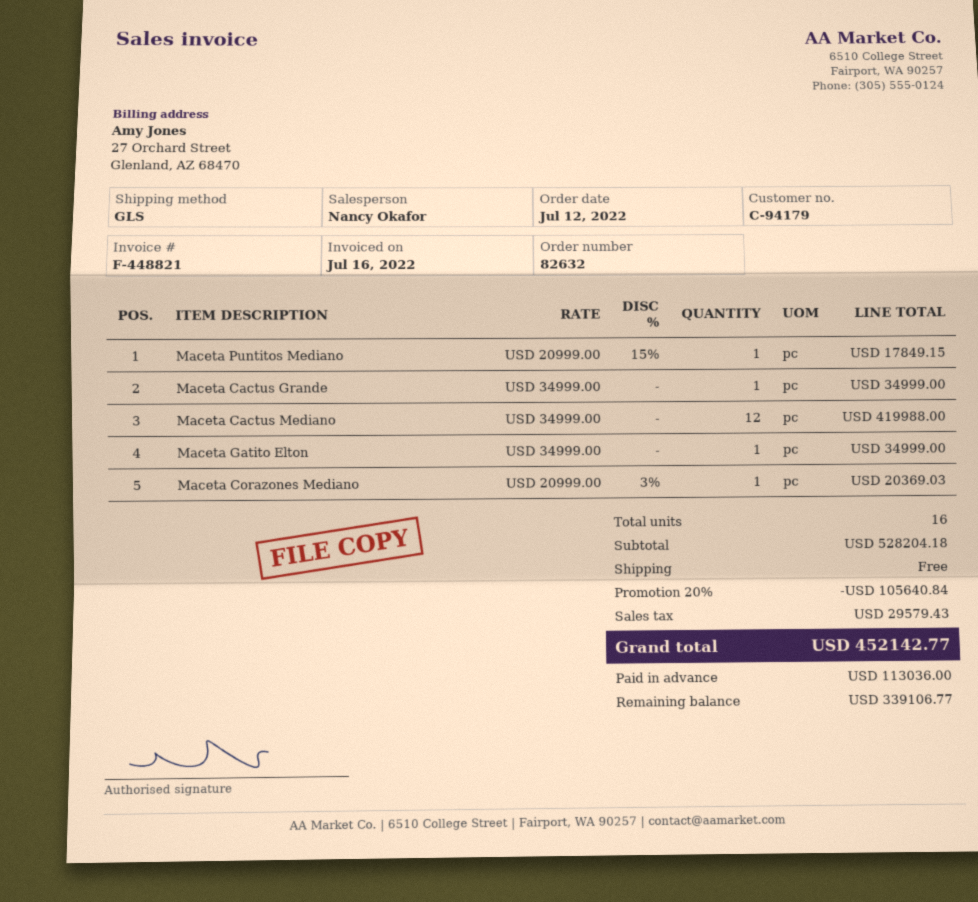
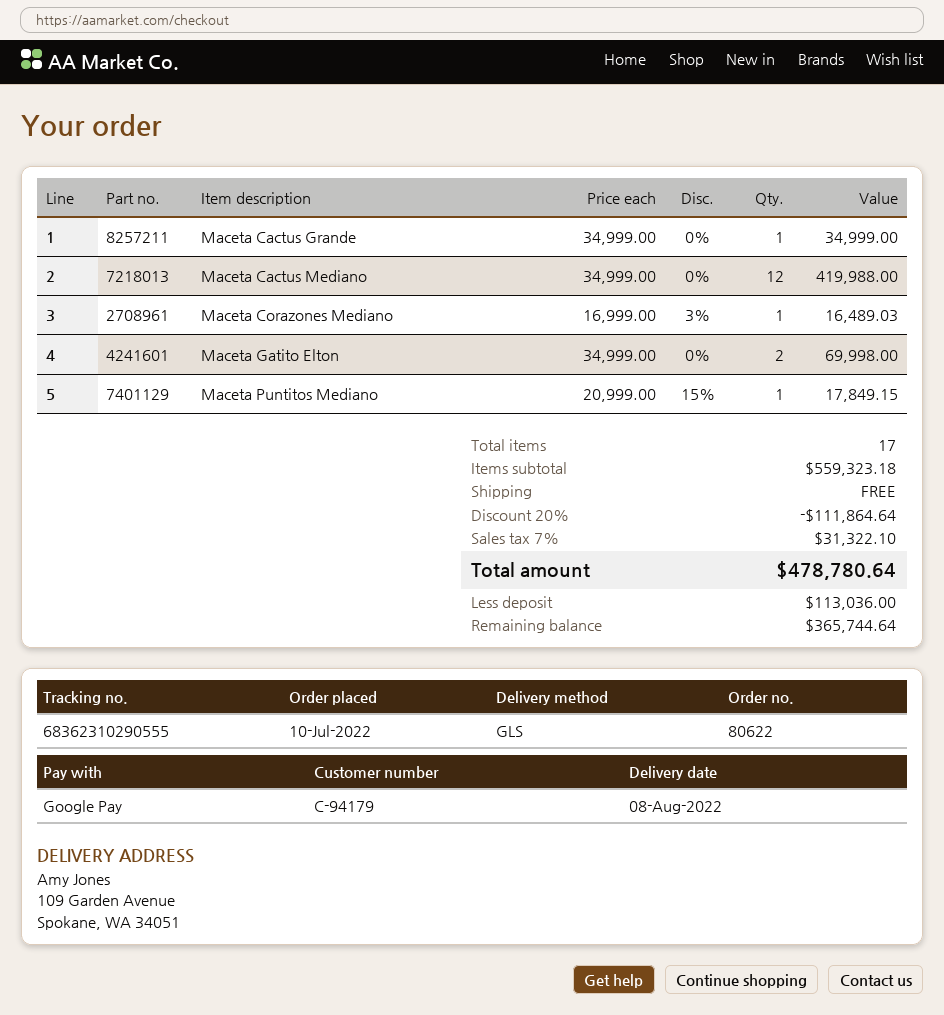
order number: 82632 -> 80622
order date: 2022-07-12 -> 2022-07-10
Maceta Gatito Elton: 1 x 34999.00 = 34999.00 -> 2 x 34999.00 = 69998.00
Maceta Corazones Mediano: 1 x 20999.00 - 3% = 20369.03 -> 1 x 16999.00 - 3% = 16489.03
total quantity: 16 -> 17
subtotal: 528204.18 -> 559323.18
discount: 20% = 105640.84 -> 20% = 111864.64
tax: 29579.43 -> 31322.10
total: 452142.77 -> 478780.64
balance: 339106.77 -> 365744.64

